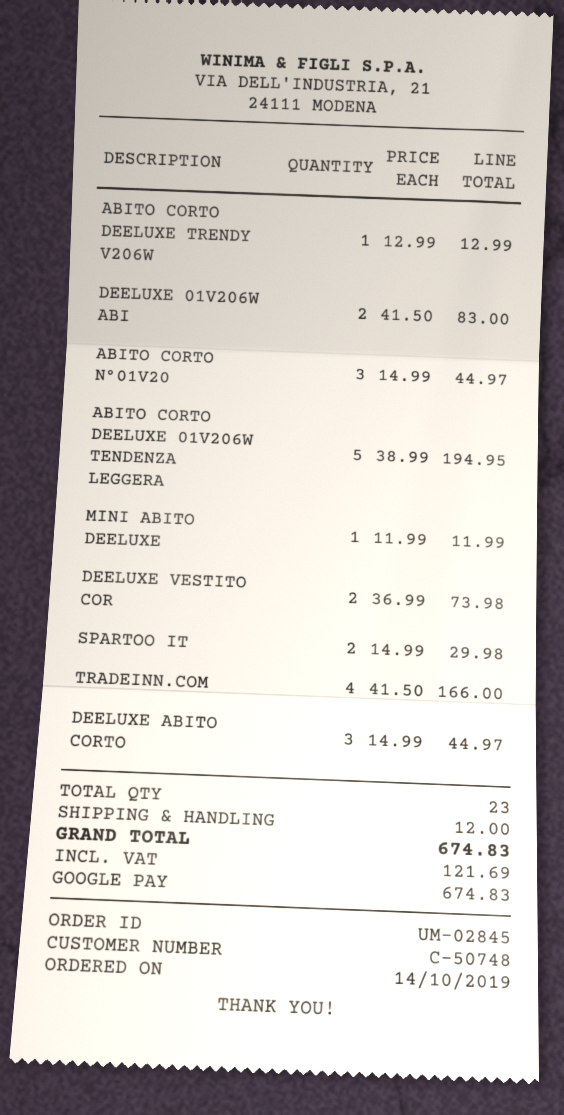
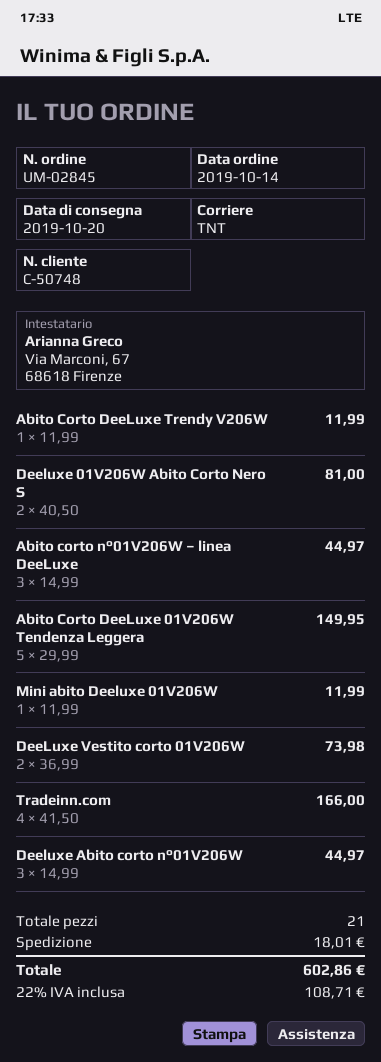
ABITO CORTO DEELUXE TRENDY V206W: 1 x 12.99 = 12.99 -> 1 x 11.99 = 11.99
DEELUXE 01V206W ABI: 2 x 41.50 = 83.00 -> 2 x 40.50 = 81.00
ABITO CORTO DEELUXE 01V206W TENDENZA LEGGERA: 5 x 38.99 = 194.95 -> 5 x 29.99 = 149.95
SPARTOO IT: 2 x 14.99 = 29.98 -> none
total quantity: 23 -> 21
shipping: 12.00 -> 18.01
tax: 121.69 -> 108.71
total: 674.83 -> 602.86

